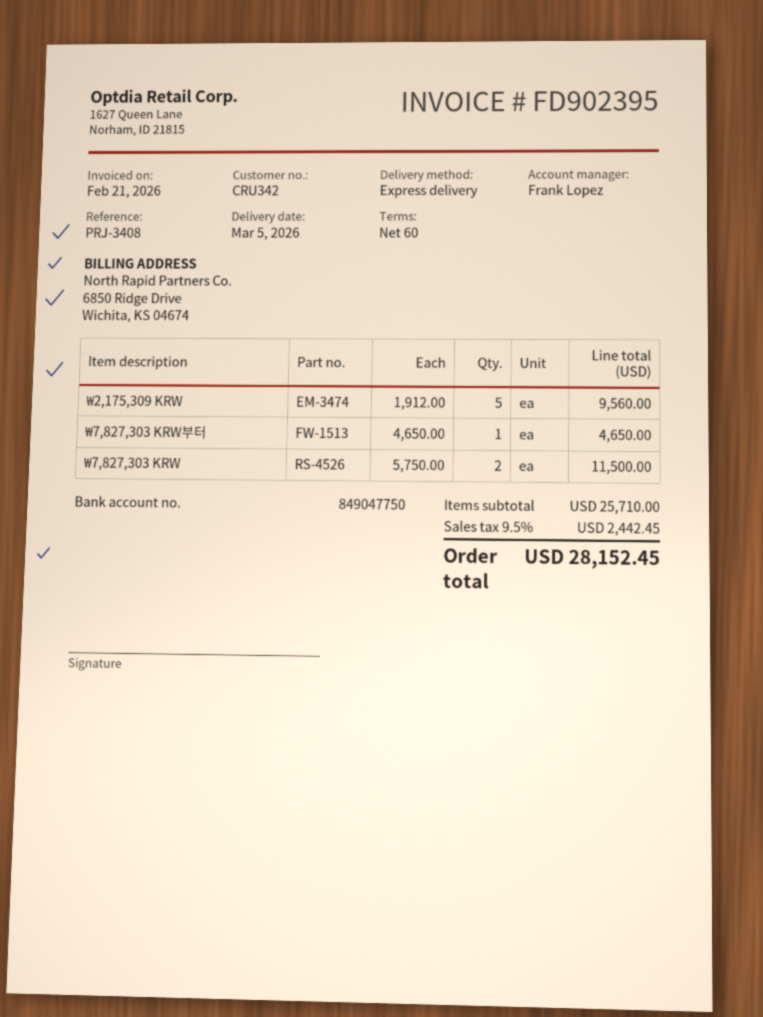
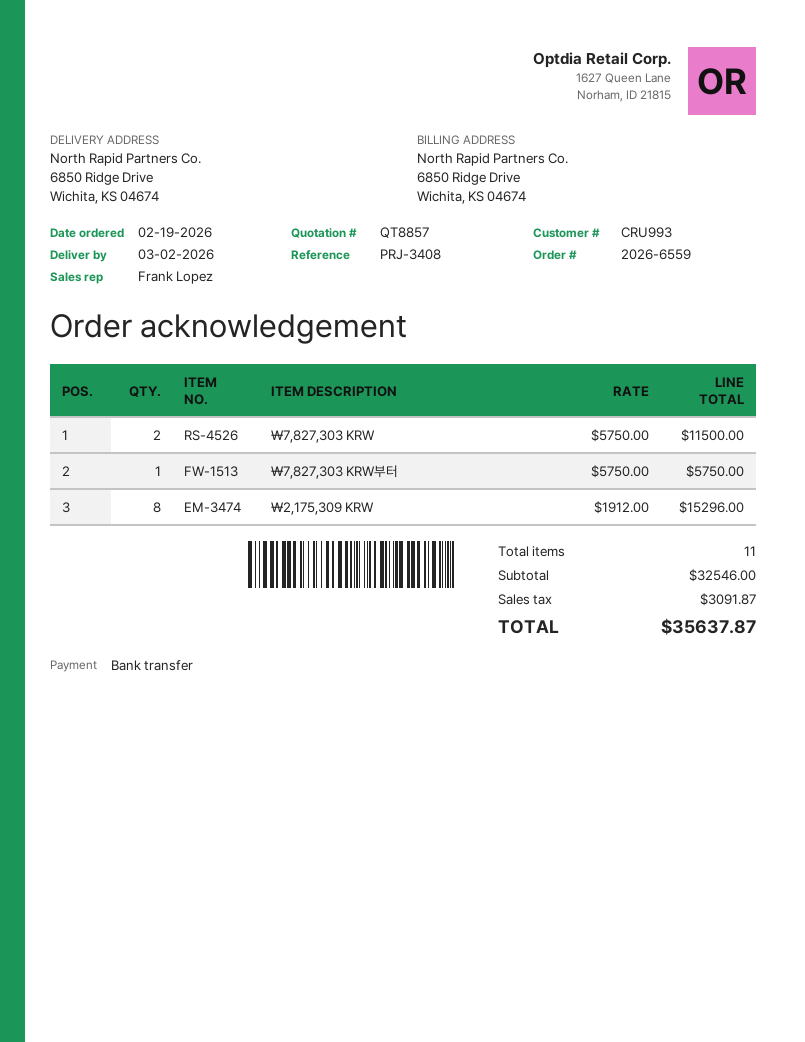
delivery date: 2026-03-05 -> 2026-03-02
customer number: CRU342 -> CRU993
₩2,175,309 KRW: 5 x 1912.00 = 9560.00 -> 8 x 1912.00 = 15296.00
₩7,827,303 KRW부터: 1 x 4650.00 = 4650.00 -> 1 x 5750.00 = 5750.00
subtotal: 25710.00 -> 32546.00
tax: 2442.45 -> 3091.87
total: 28152.45 -> 35637.87

